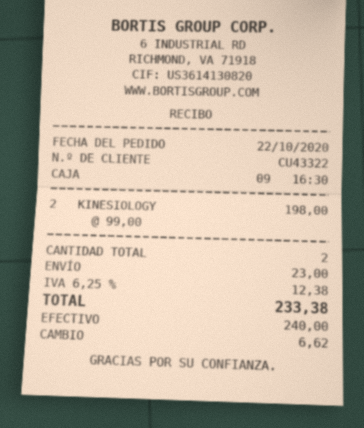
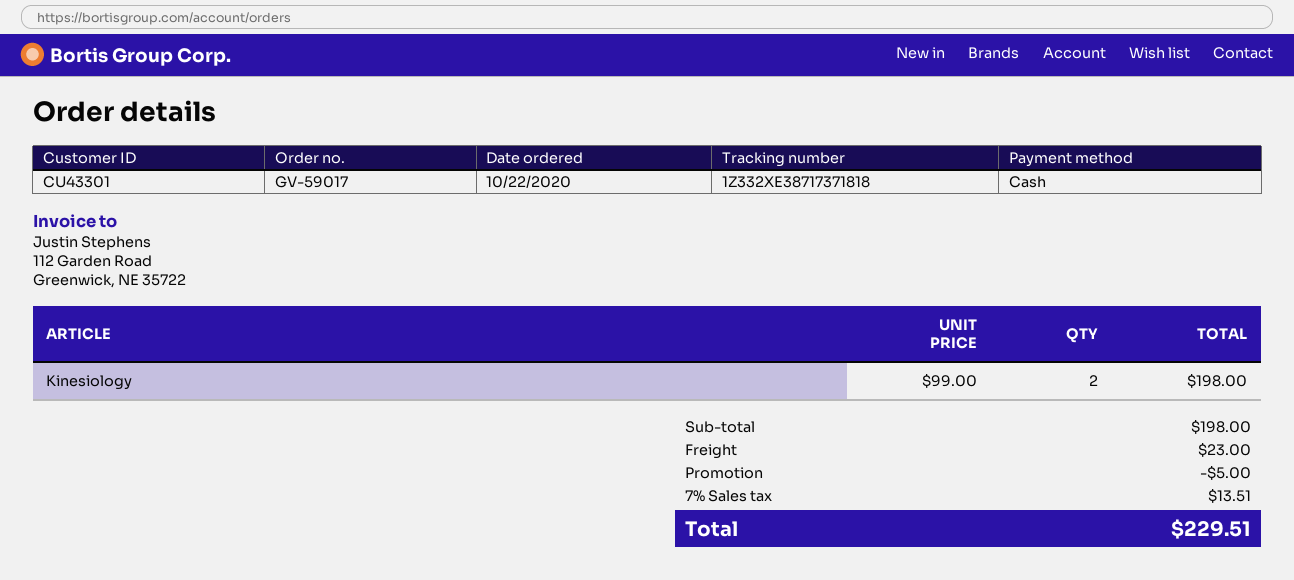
customer number: CU43322 -> CU43301
discount: none -> 5.00
tax: 6.25% = 12.38 -> 7% = 13.51
total: 233.38 -> 229.51

